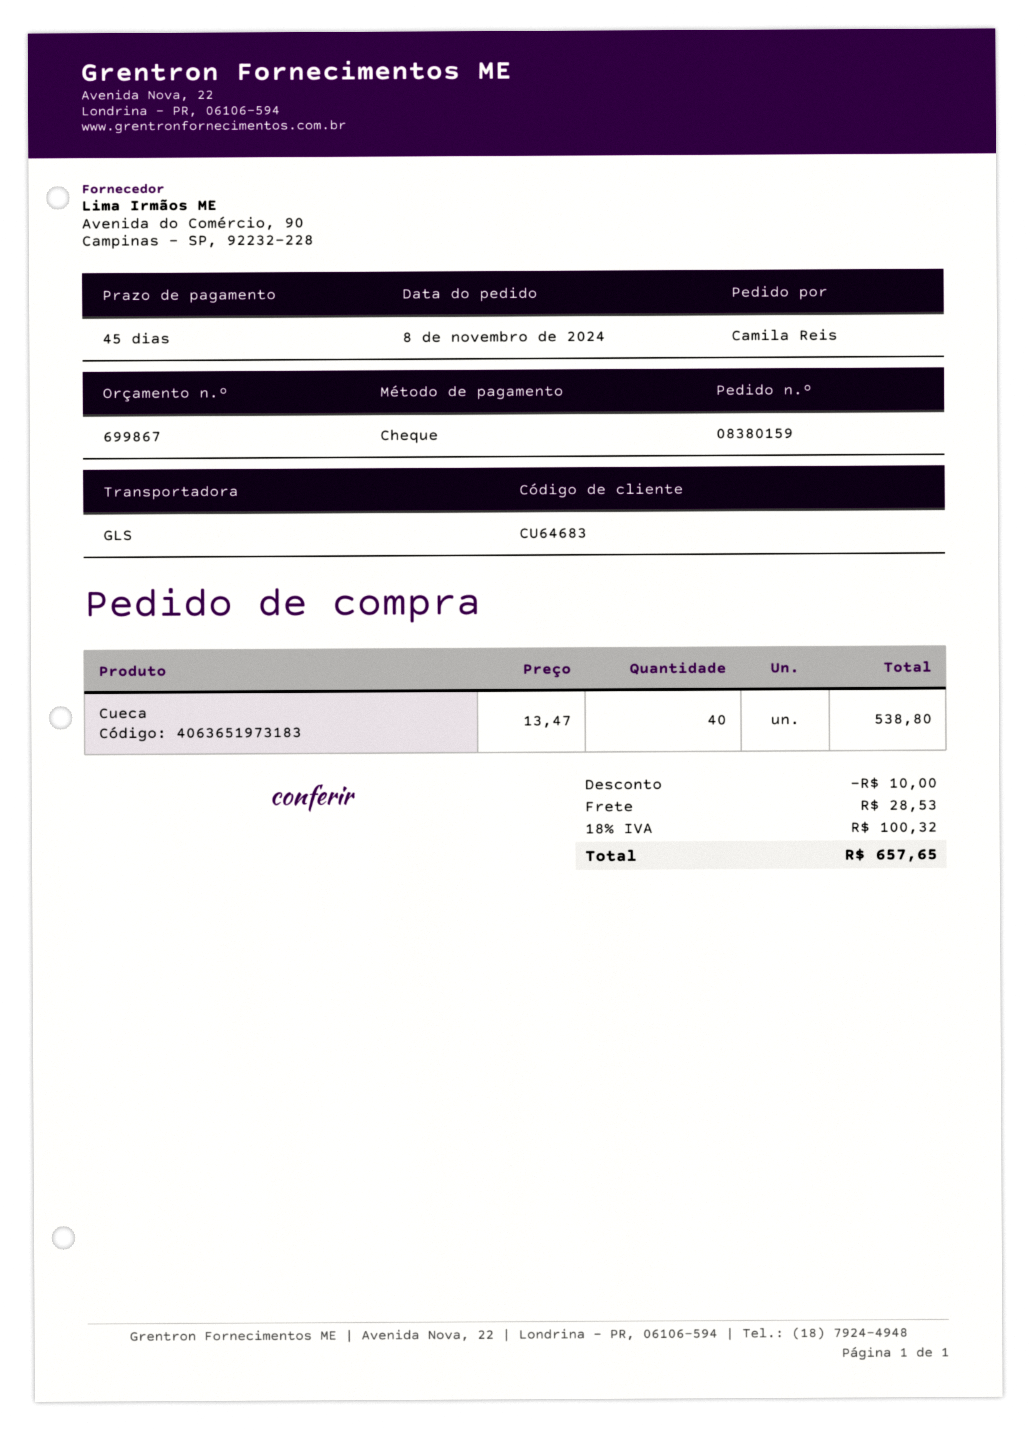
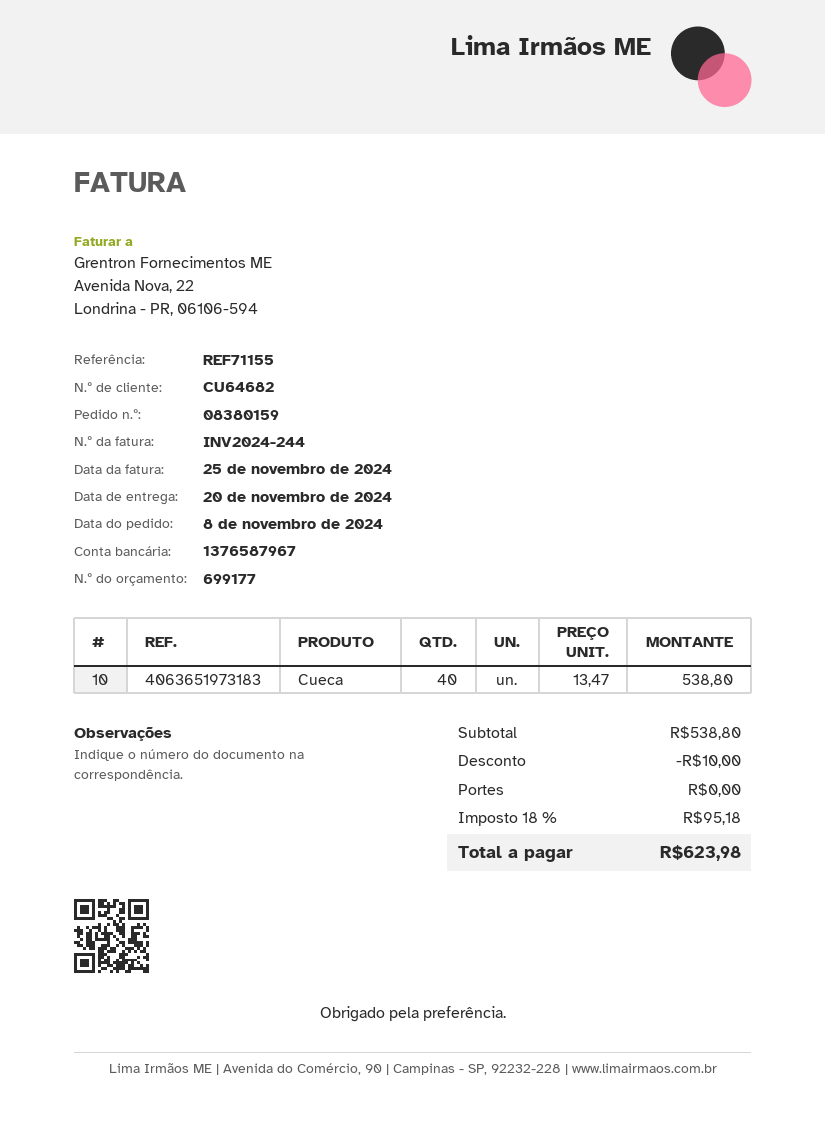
quote number: 699867 -> 699177
customer number: CU64683 -> CU64682
shipping: 28.53 -> 0.00
tax: 18% = 100.32 -> 18% = 95.18
total: 657.65 -> 623.98

